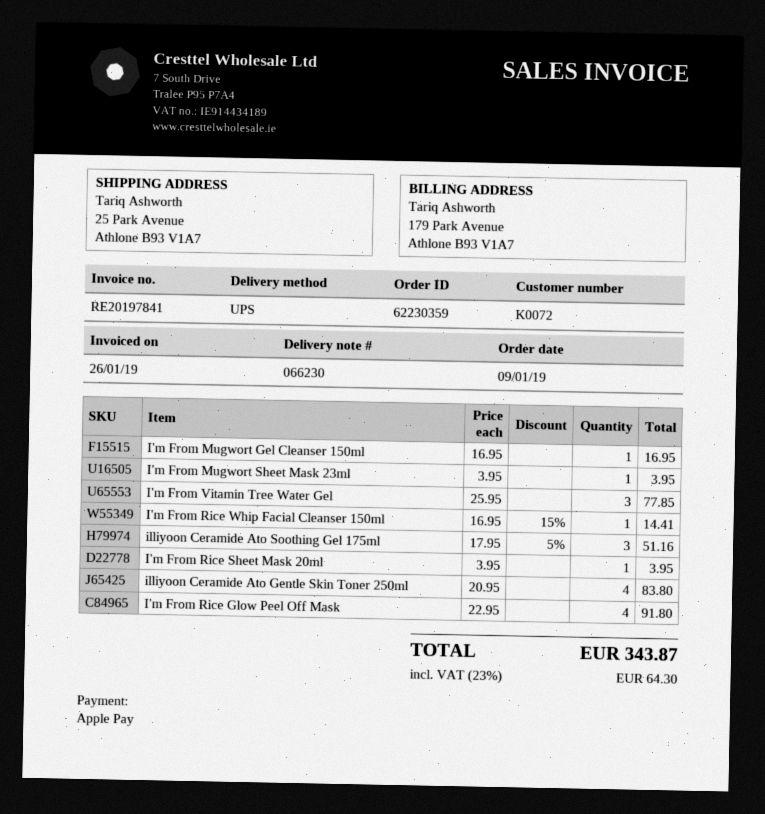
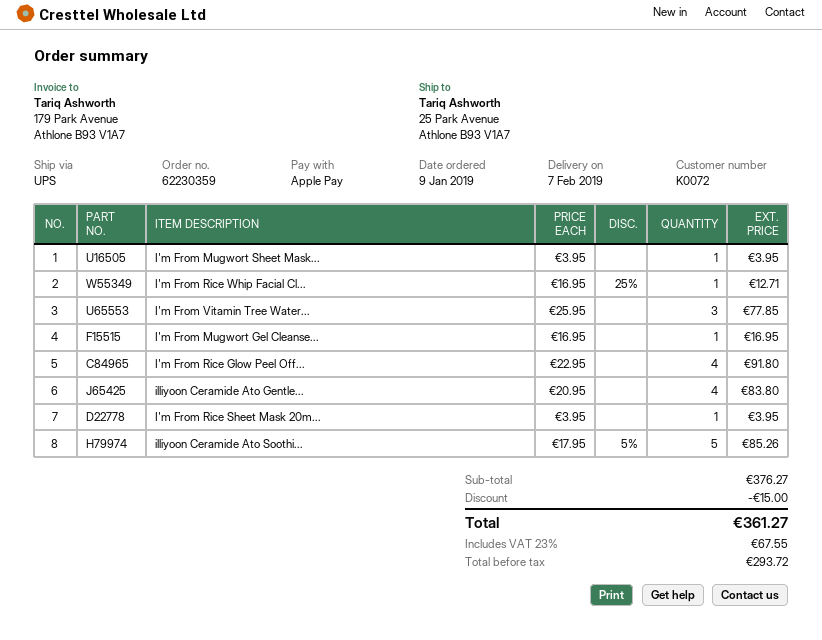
I'm From Rice Whip Facial Cleanser 150ml: 1 x 16.95 - 15% = 14.41 -> 1 x 16.95 - 25% = 12.71
illiyoon Ceramide Ato Soothing Gel 175ml: 3 x 17.95 - 5% = 51.16 -> 5 x 17.95 - 5% = 85.26
discount: none -> 15.00
tax: 23% = 64.30 -> 23% = 67.55
total: 343.87 -> 361.27

